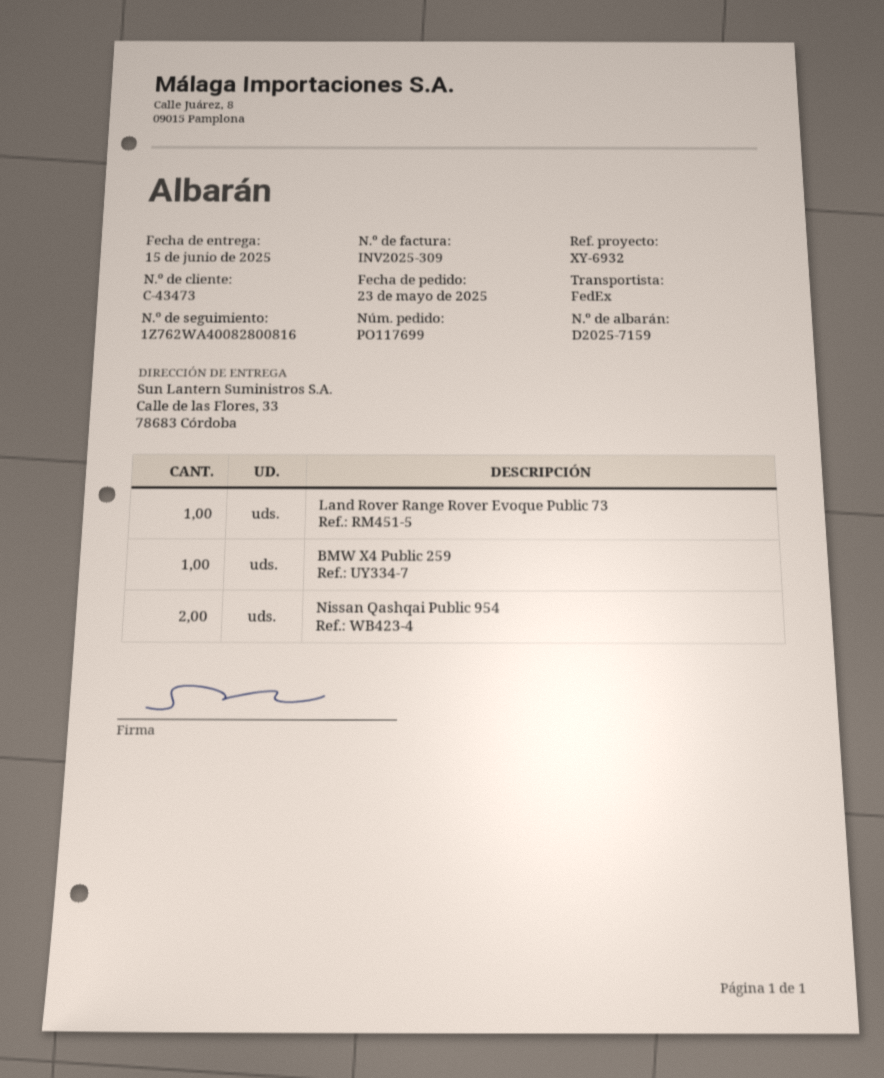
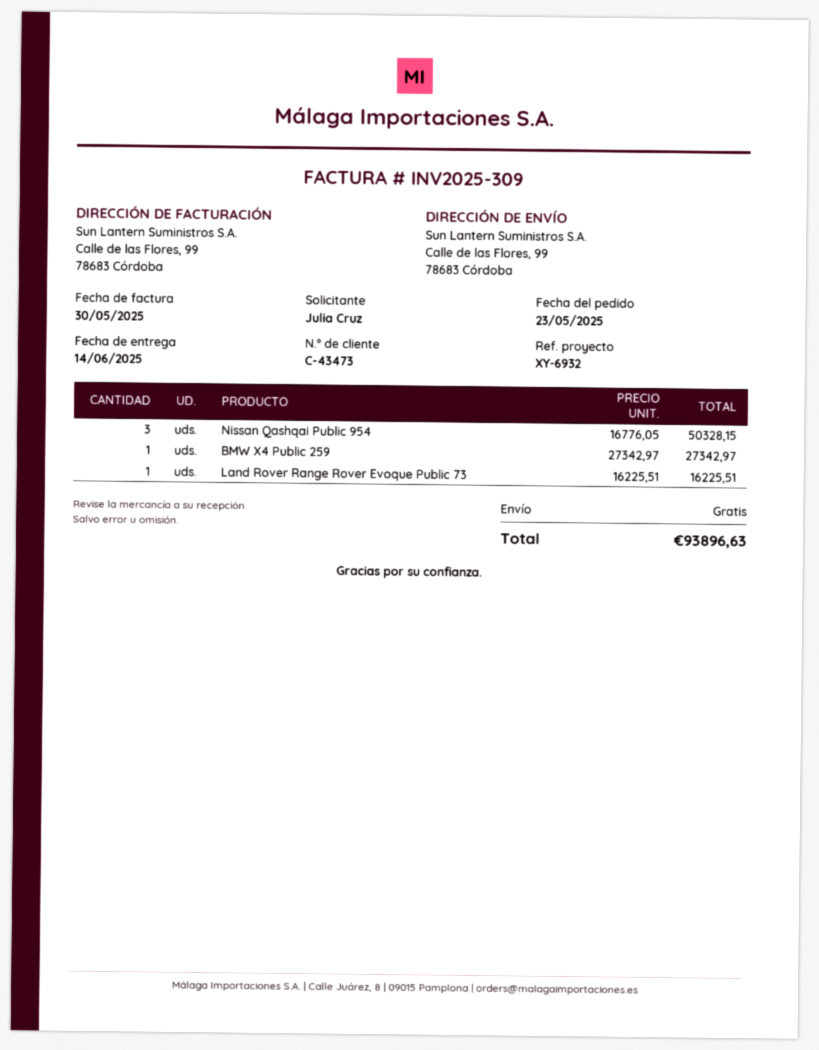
delivery date: 2025-06-15 -> 2025-06-14
ship to: Calle de las Flores, 33, 78683 Córdoba -> Calle de las Flores, 99, 78683 Córdoba
Nissan Qashqai Public 954: 2 -> 3

